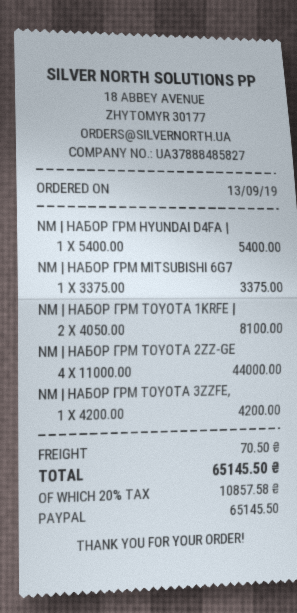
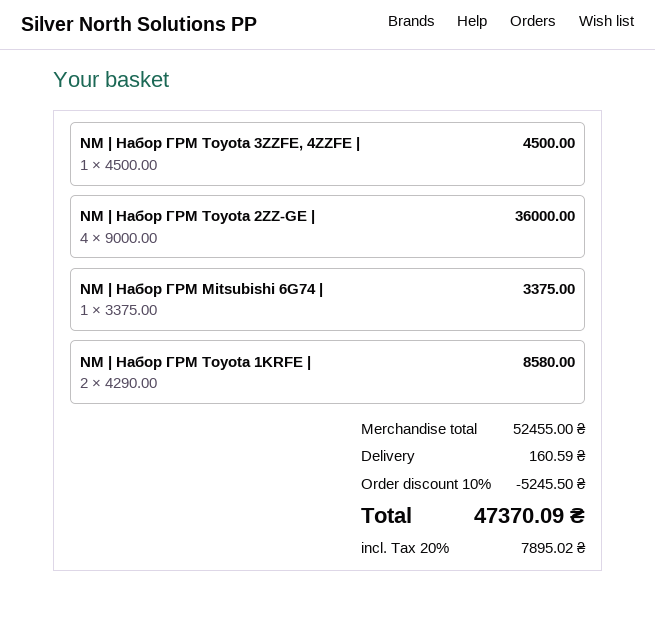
NM | НАБОР ГРМ HYUNDAI D4FA |: 1 x 5400.00 = 5400.00 -> none
NM | НАБОР ГРМ TOYOTA 1KRFE |: 2 x 4050.00 = 8100.00 -> 2 x 4290.00 = 8580.00
NM | НАБОР ГРМ TOYOTA 2ZZ-GE: 4 x 11000.00 = 44000.00 -> 4 x 9000.00 = 36000.00
NM | НАБОР ГРМ TOYOTA 3ZZFE,: 1 x 4200.00 = 4200.00 -> 1 x 4500.00 = 4500.00
discount: none -> 10% = 5245.50
shipping: 70.50 -> 160.59
tax: 20% = 10857.58 -> 20% = 7895.02
total: 65145.50 -> 47370.09

